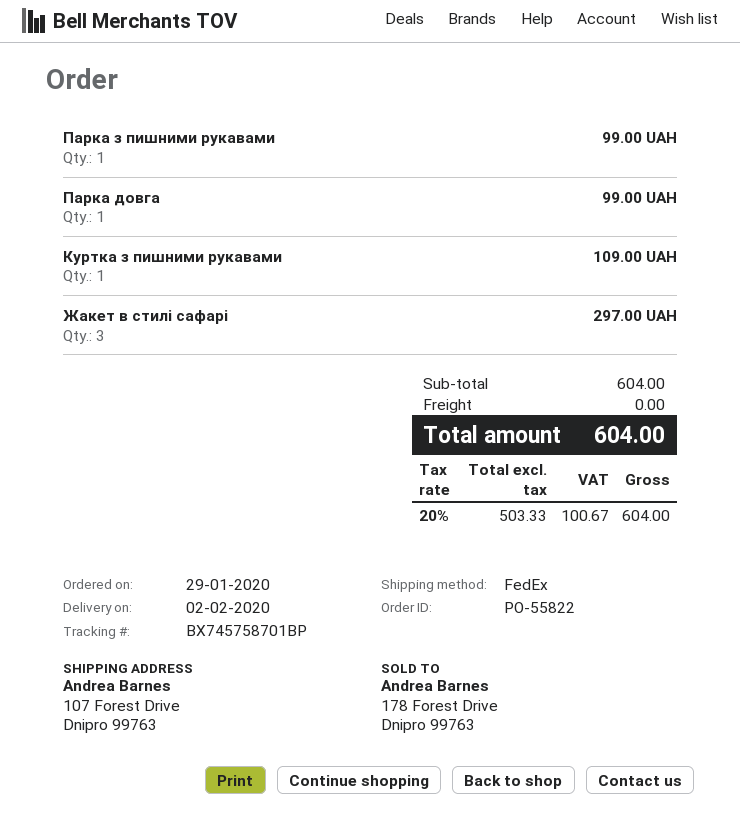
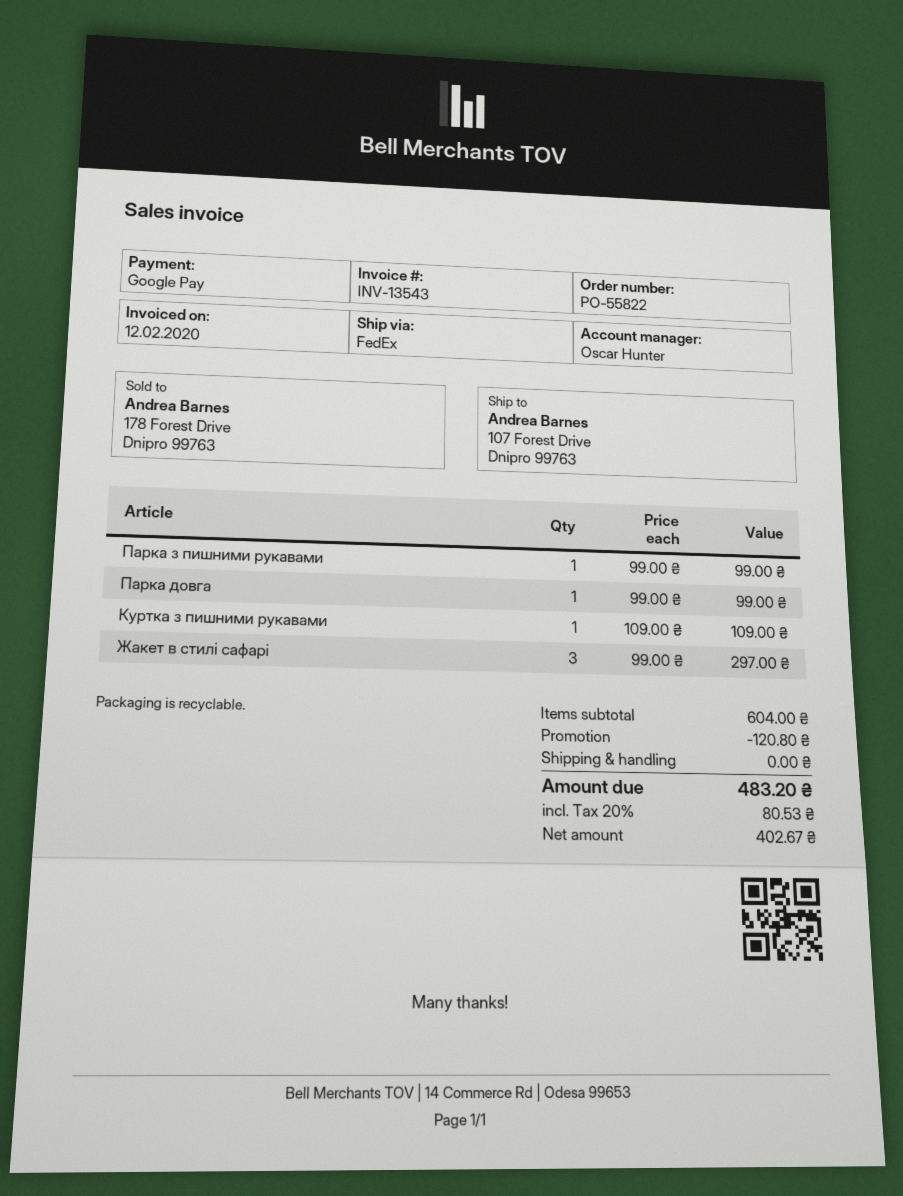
discount: none -> 120.80
net: 503.33 -> 402.67
tax: 20% = 100.67 -> 20% = 80.53
total: 604.00 -> 483.20

